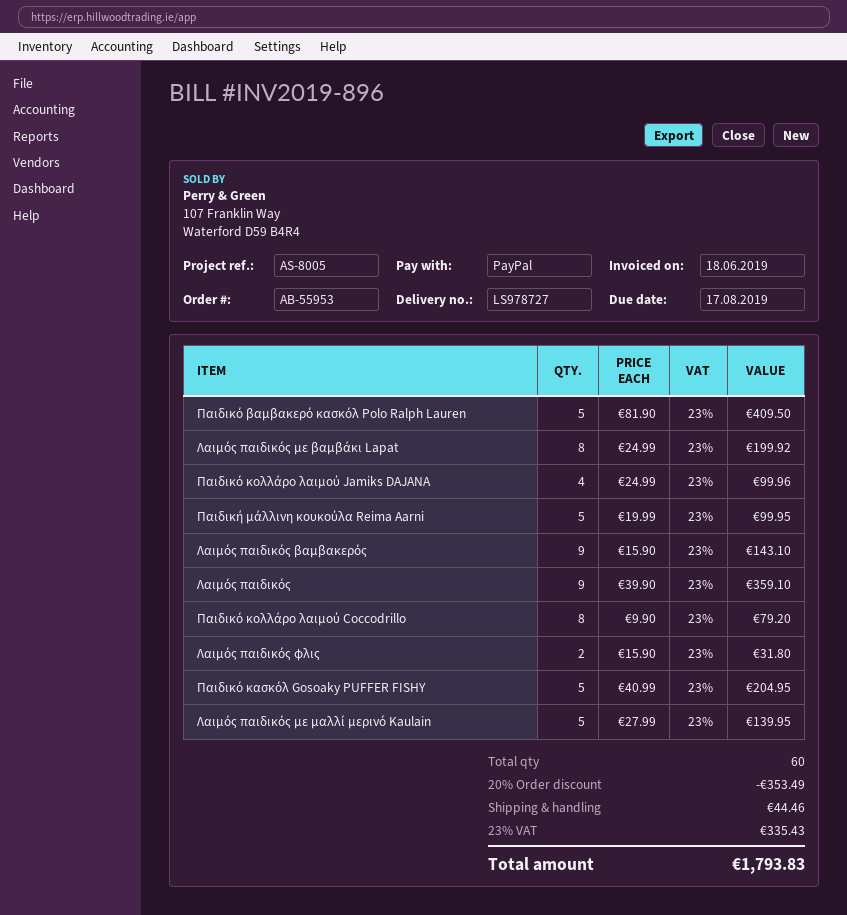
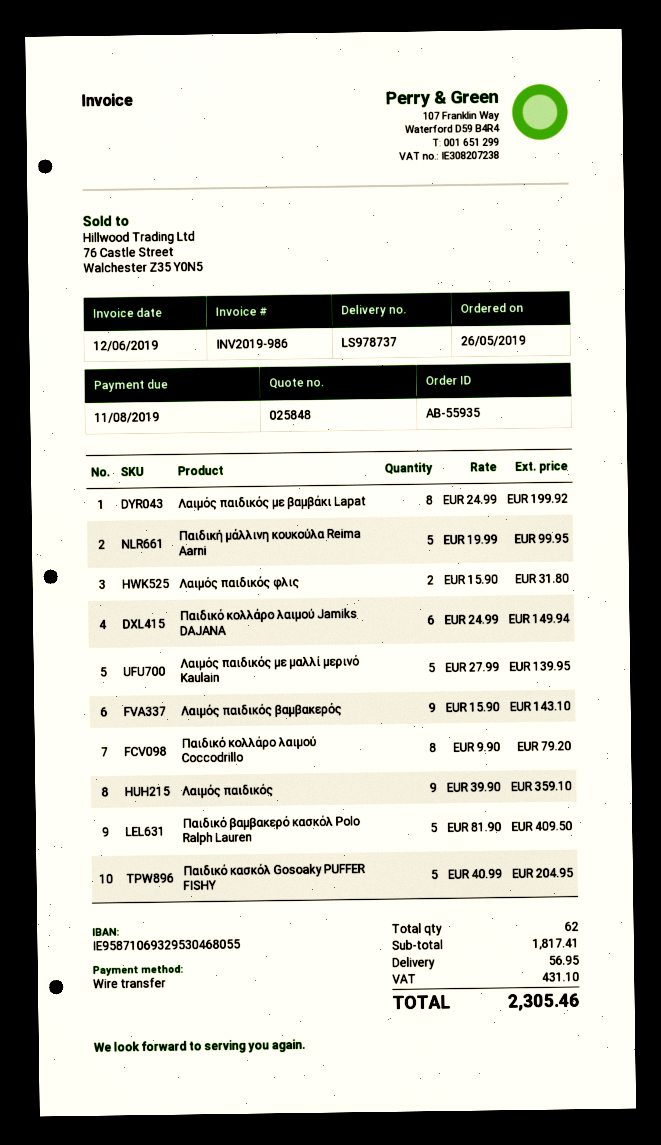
order number: AB-55953 -> AB-55935
delivery note number: LS978727 -> LS978737
invoice number: INV2019-896 -> INV2019-986
invoice date: 2019-06-18 -> 2019-06-12
due date: 2019-08-17 -> 2019-08-11
payment method: PayPal -> bank transfer
Παιδικό κολλάρο λαιμού Jamiks DAJANA: 4 x 24.99 = 99.96 -> 6 x 24.99 = 149.94
total quantity: 60 -> 62
discount: 20% = 353.49 -> none
shipping: 44.46 -> 56.95
tax: 335.43 -> 431.10
total: 1793.83 -> 2305.46

